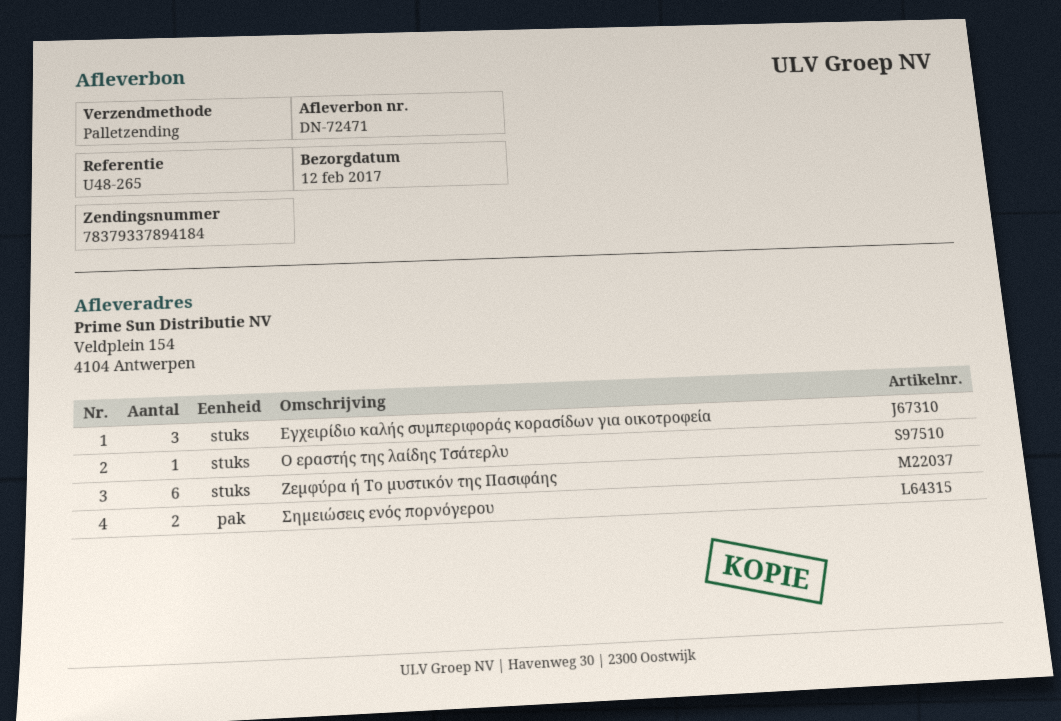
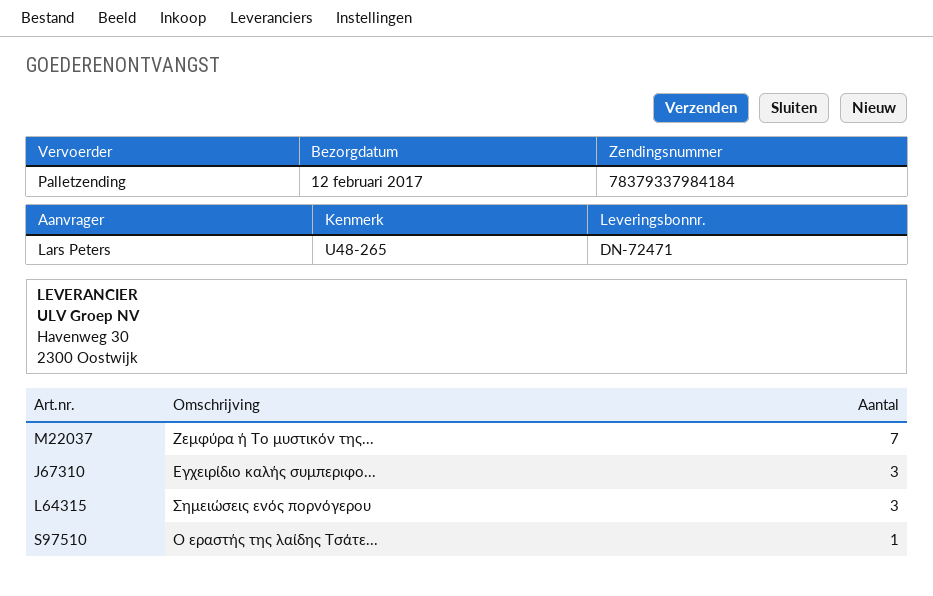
tracking number: 78379337894184 -> 78379337984184
Ζεμφύρα ή Το μυστικόν της Πασιφάης: 6 -> 7
Σημειώσεις ενός πορνόγερου: 2 -> 3

